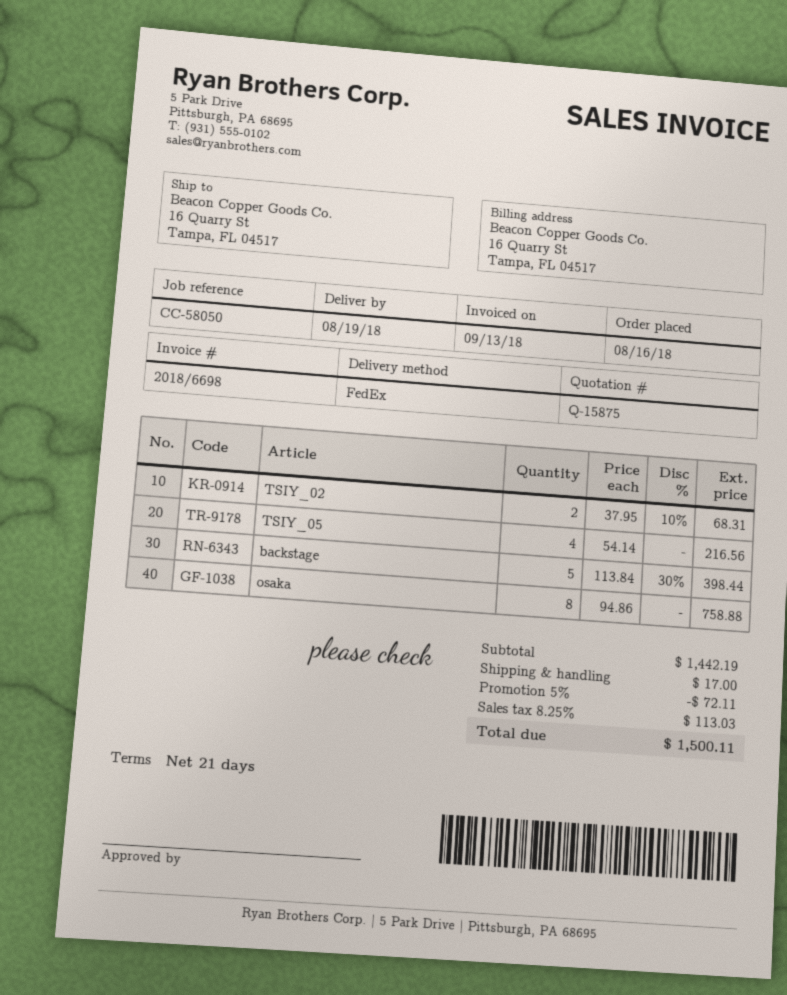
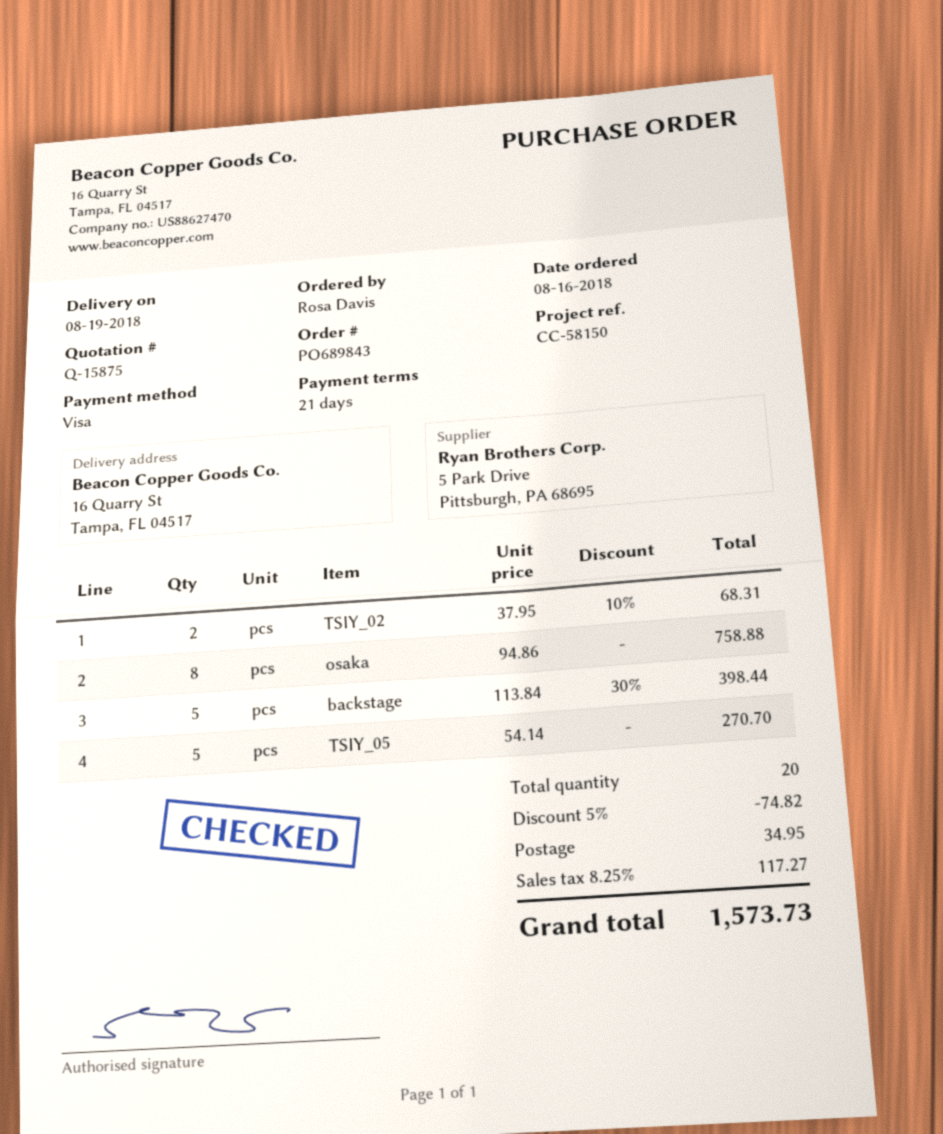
reference: CC-58050 -> CC-58150
TSIY_05: 4 x 54.14 = 216.56 -> 5 x 54.14 = 270.70
discount: 5% = 72.11 -> 5% = 74.82
shipping: 17.00 -> 34.95
tax: 8.25% = 113.03 -> 8.25% = 117.27
total: 1500.11 -> 1573.73

